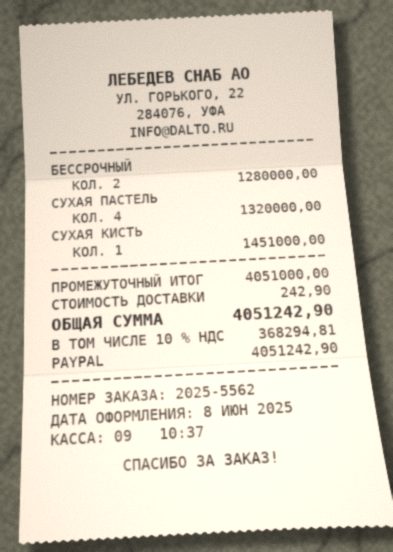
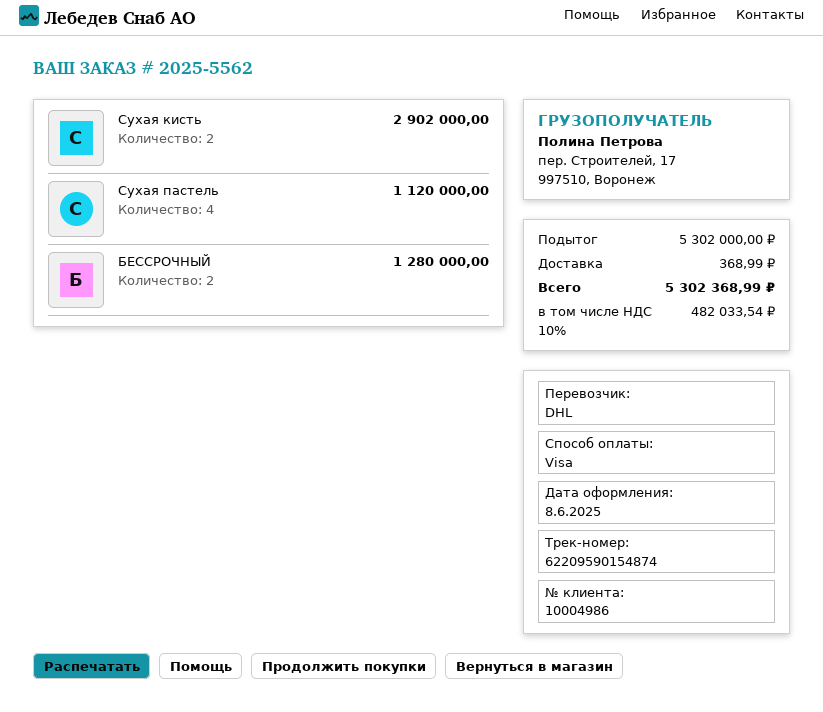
payment method: PayPal -> Visa
СУХАЯ ПАСТЕЛЬ: 4 for 1320000.00 -> 4 for 1120000.00
СУХАЯ КИСТЬ: 1 for 1451000.00 -> 2 for 2902000.00
subtotal: 4051000.00 -> 5302000.00
shipping: 242.90 -> 368.99
tax: 10% = 368294.81 -> 10% = 482033.54
total: 4051242.90 -> 5302368.99

